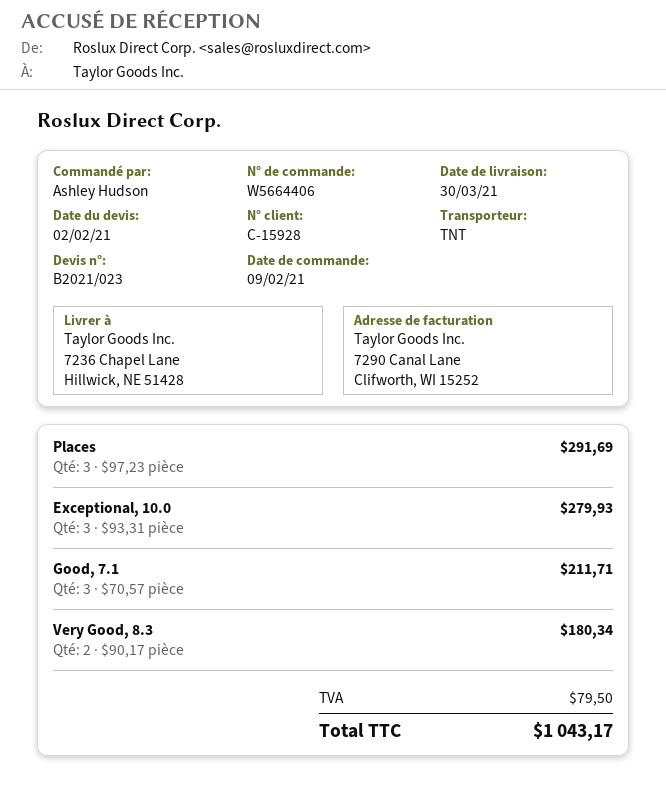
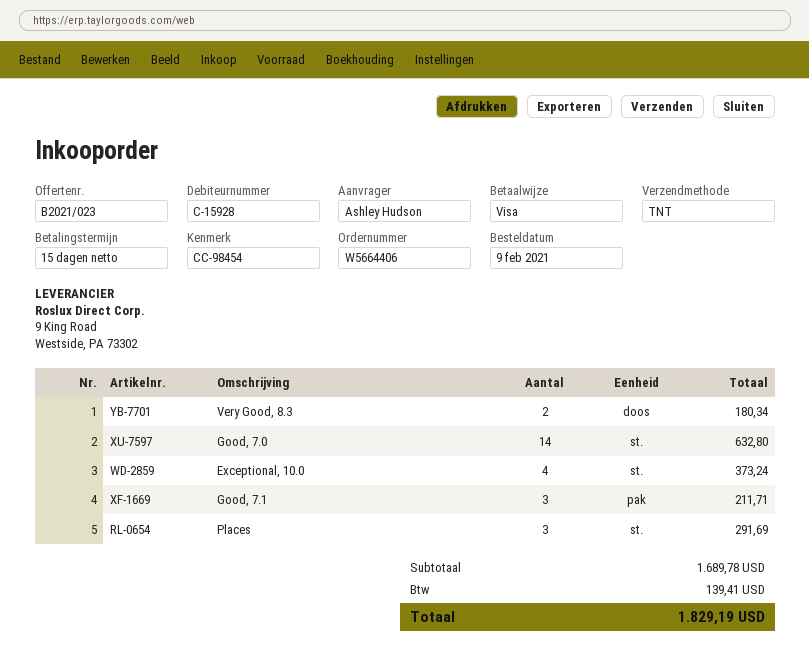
Exceptional, 10.0: 3 for 279.93 -> 4 for 373.24
Good, 7.0: none -> 14 for 632.80
tax: 79.50 -> 139.41
total: 1043.17 -> 1829.19

